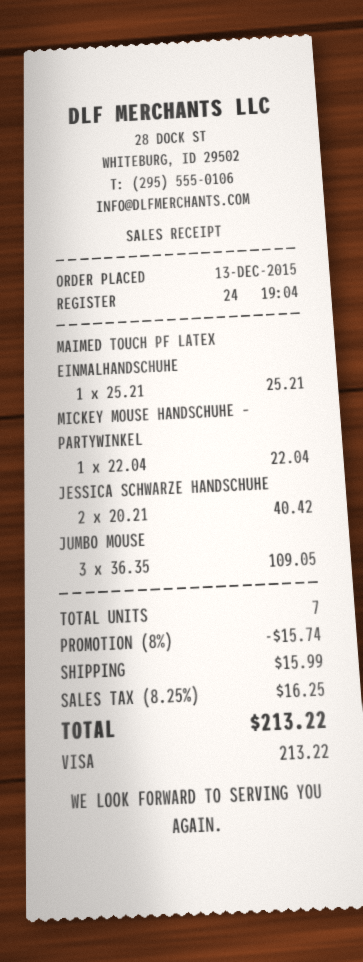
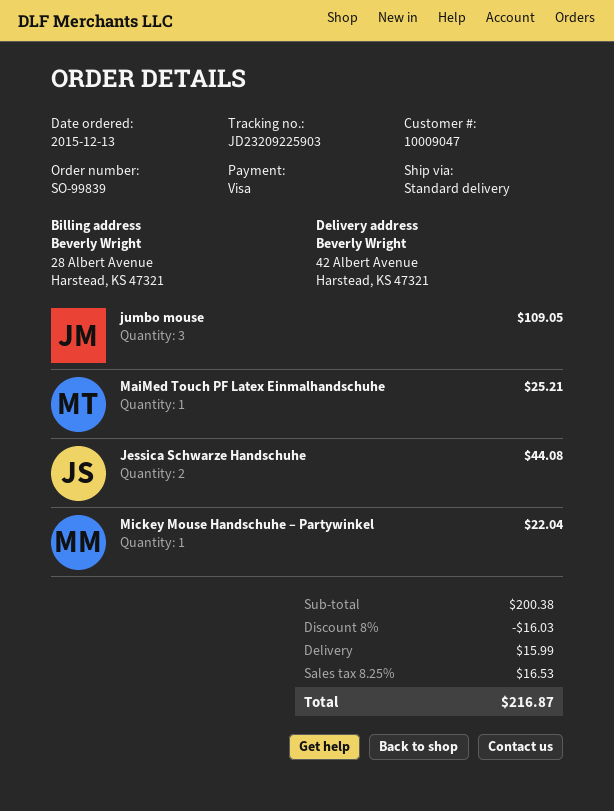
JESSICA SCHWARZE HANDSCHUHE: 2 for 40.42 -> 2 for 44.08
discount: 8% = 15.74 -> 8% = 16.03
tax: 8.25% = 16.25 -> 8.25% = 16.53
total: 213.22 -> 216.87

